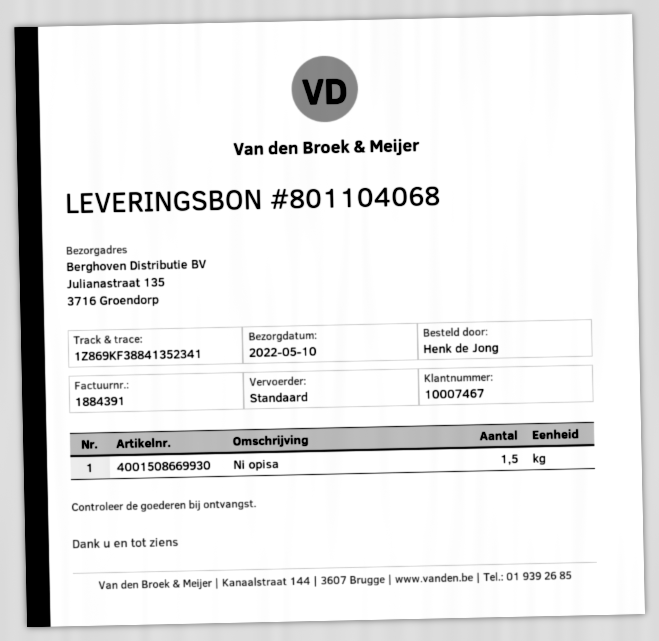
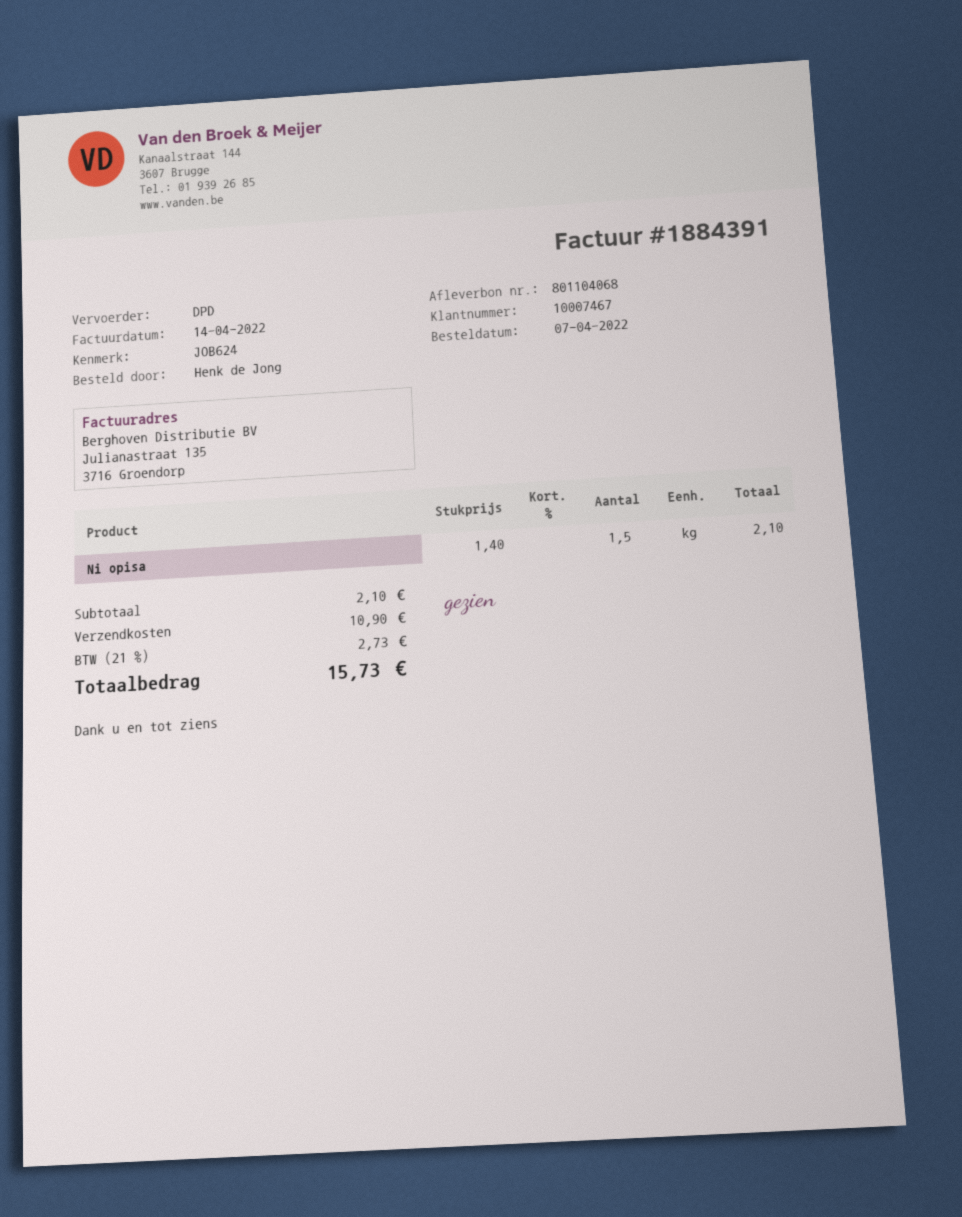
shipping method: standard -> DPD

